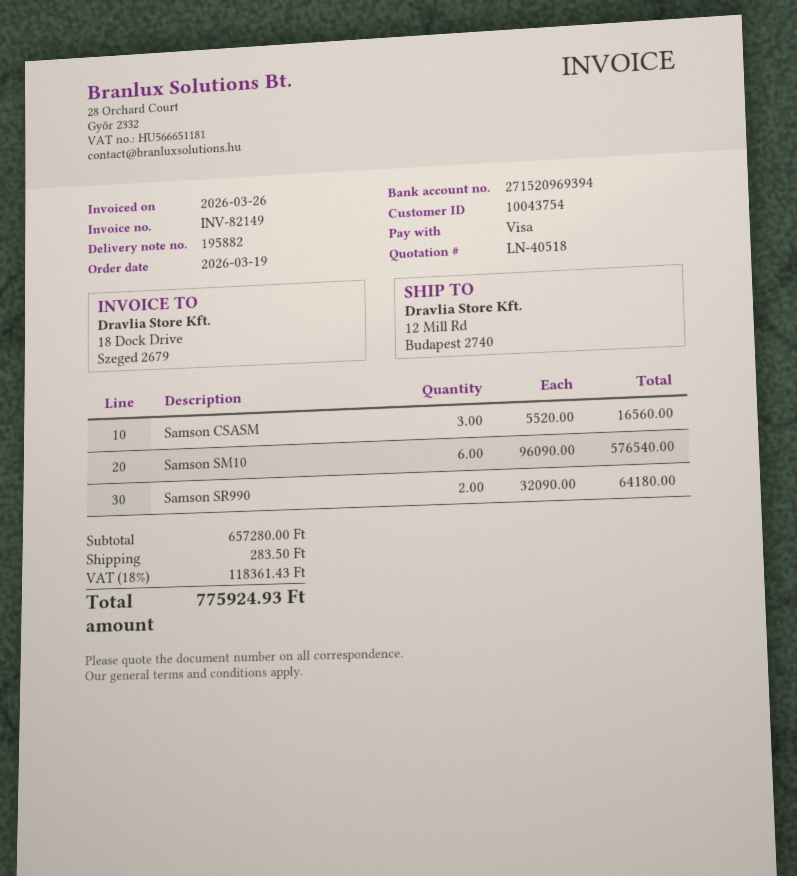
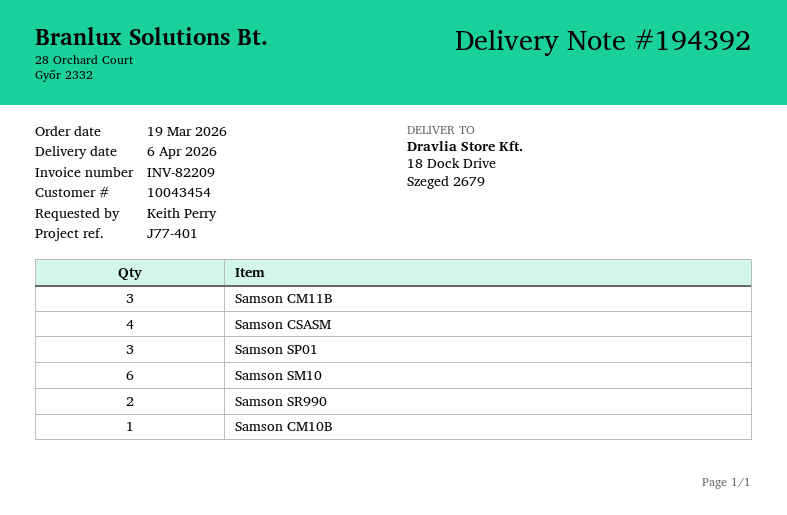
delivery note number: 195882 -> 194392
invoice number: INV-82149 -> INV-82209
customer number: 10043754 -> 10043454
ship to: 12 Mill Rd, Budapest 2740 -> 18 Dock Drive, Szeged 2679
Samson CSASM: 3 -> 4
Samson CM11B: none -> 3
Samson SP01: none -> 3
Samson CM10B: none -> 1

